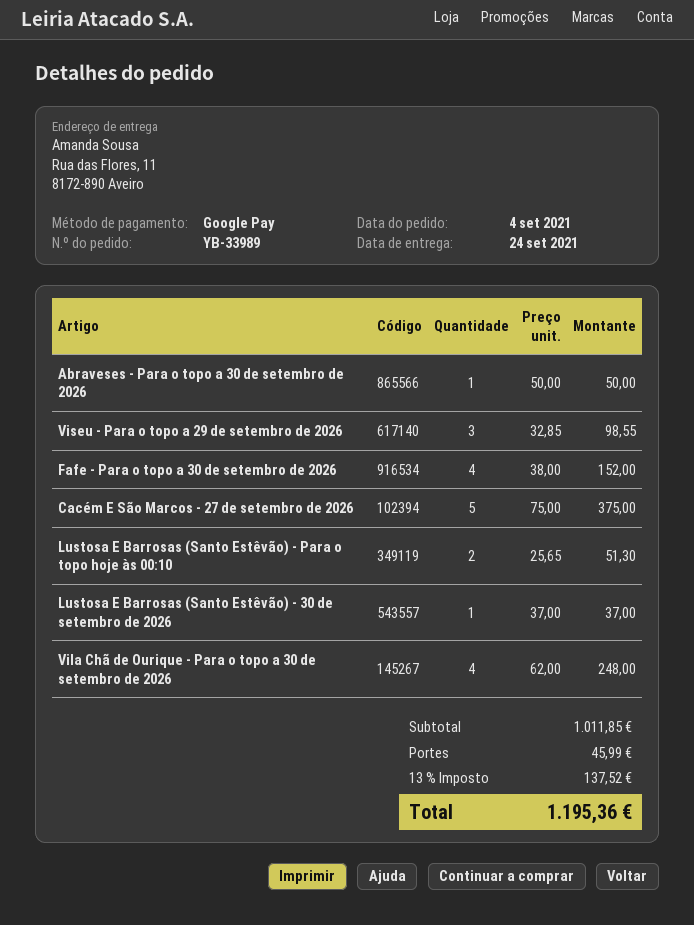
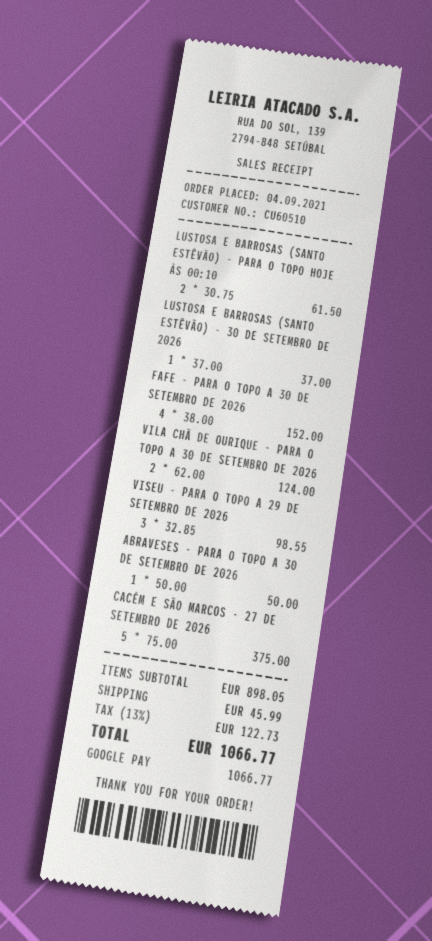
Lustosa E Barrosas (Santo Estêvão) - Para o topo hoje às 00:10: 2 x 25.65 = 51.30 -> 2 x 30.75 = 61.50
Vila Chã de Ourique - Para o topo a 30 de setembro de 2026: 4 x 62.00 = 248.00 -> 2 x 62.00 = 124.00
subtotal: 1011.85 -> 898.05
tax: 13% = 137.52 -> 13% = 122.73
total: 1195.36 -> 1066.77

